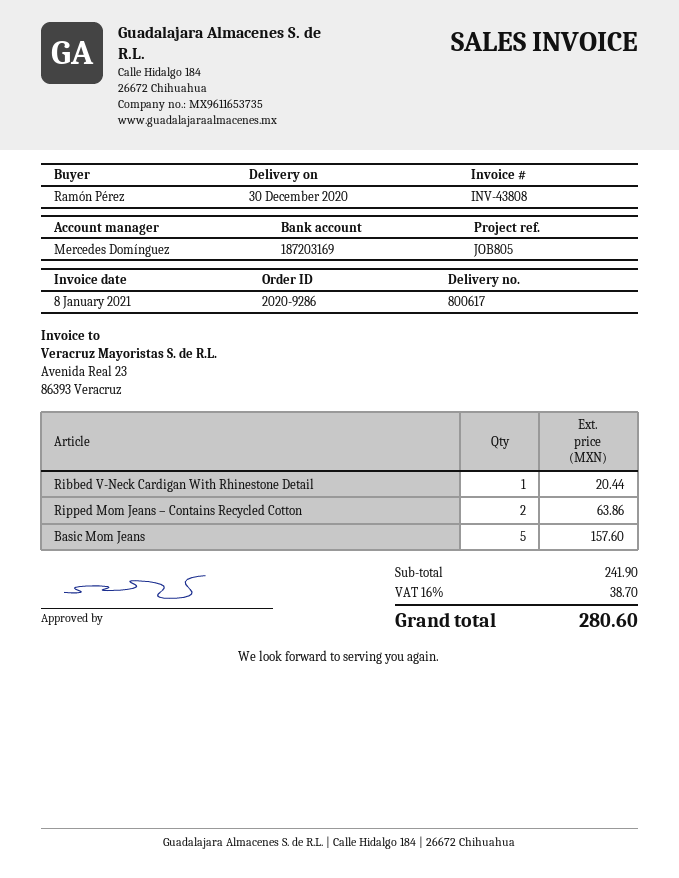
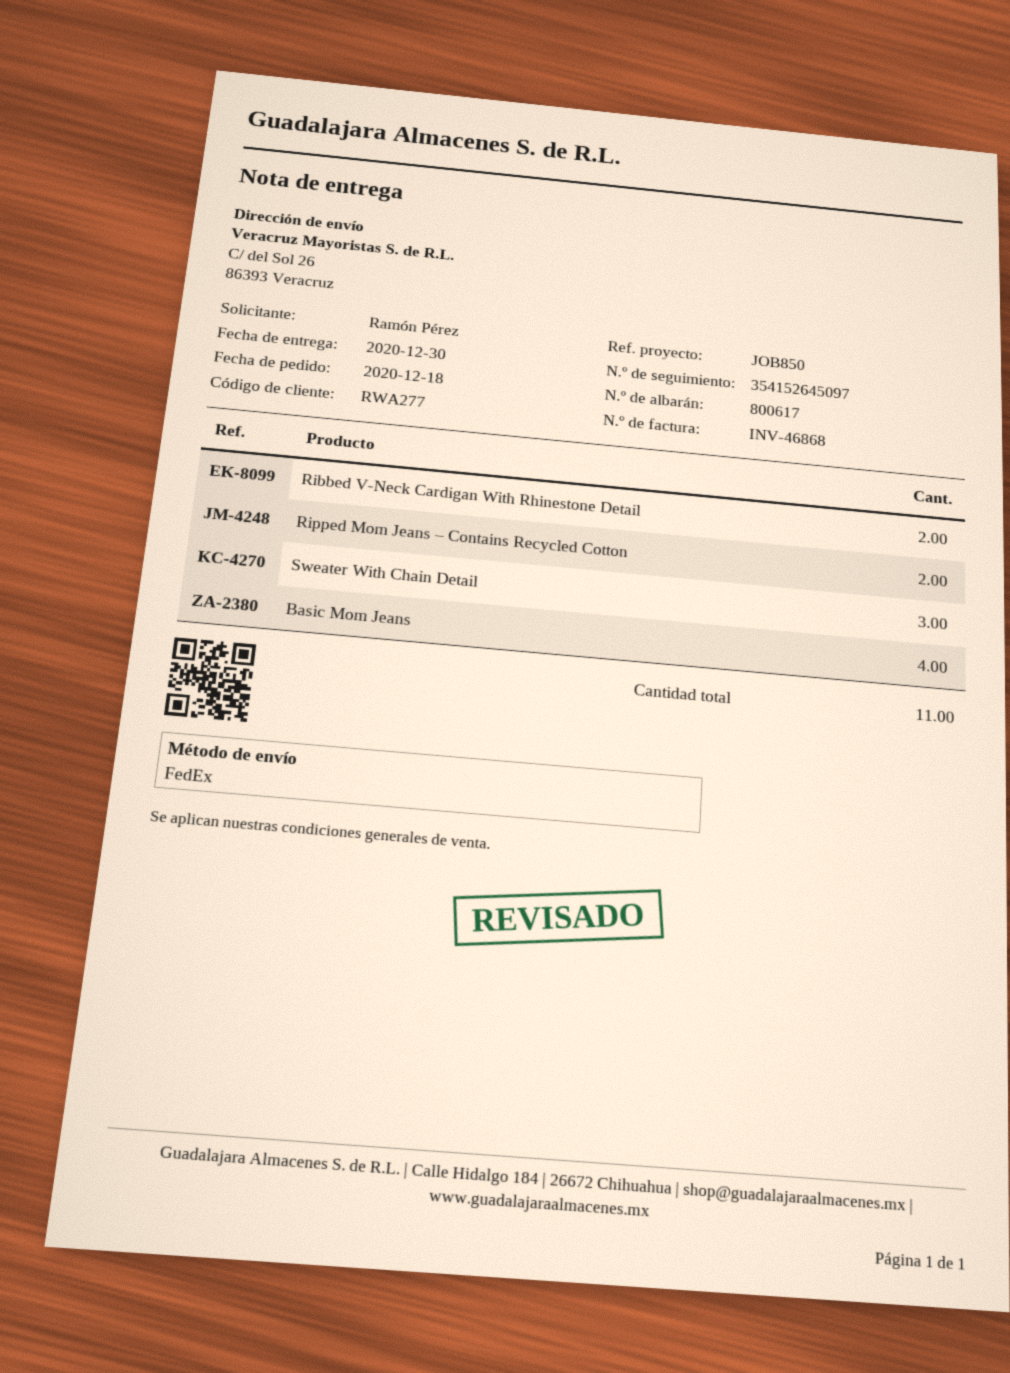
invoice number: INV-43808 -> INV-46868
reference: JOB805 -> JOB850
Ribbed V-Neck Cardigan With Rhinestone Detail: 1 -> 2
Basic Mom Jeans: 5 -> 4
Sweater With Chain Detail: none -> 3

